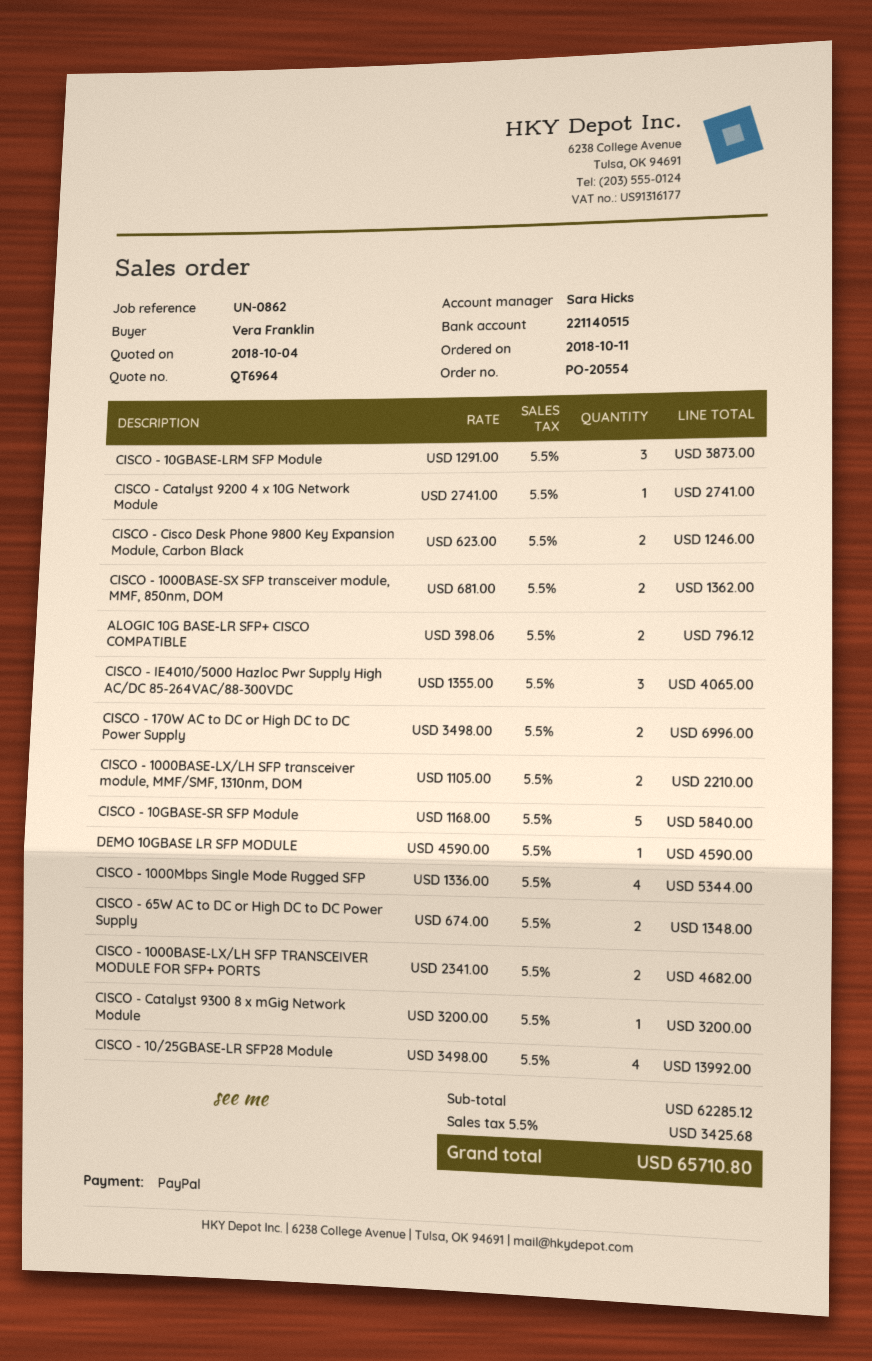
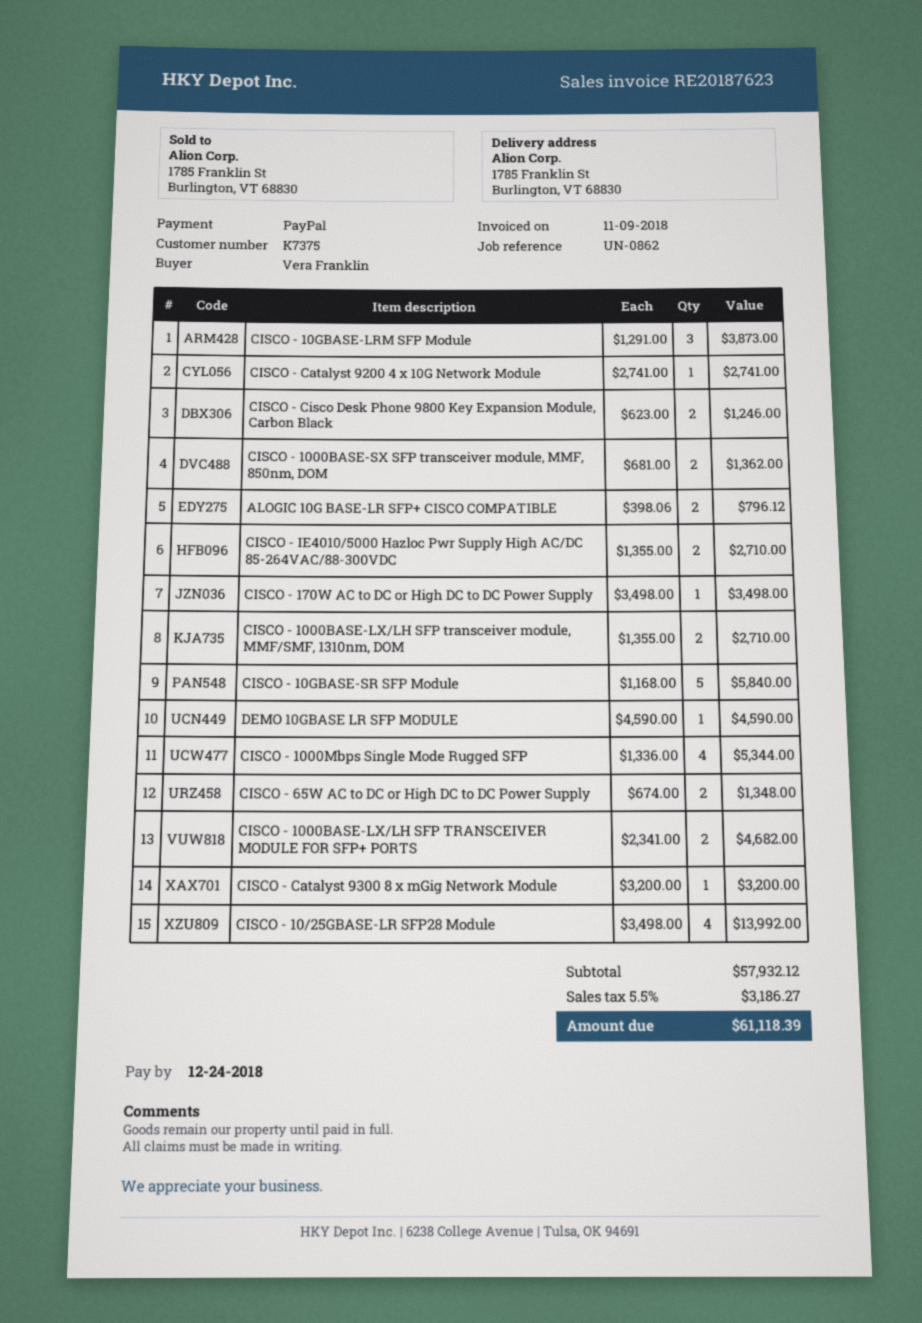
CISCO - IE4010/5000 Hazloc Pwr Supply High AC/DC 85-264VAC/88-300VDC: 3 x 1355.00 = 4065.00 -> 2 x 1355.00 = 2710.00
CISCO - 170W AC to DC or High DC to DC Power Supply: 2 x 3498.00 = 6996.00 -> 1 x 3498.00 = 3498.00
CISCO - 1000BASE-LX/LH SFP transceiver module, MMF/SMF, 1310nm, DOM: 2 x 1105.00 = 2210.00 -> 2 x 1355.00 = 2710.00
subtotal: 62285.12 -> 57932.12
tax: 5.5% = 3425.68 -> 5.5% = 3186.27
total: 65710.80 -> 61118.39

